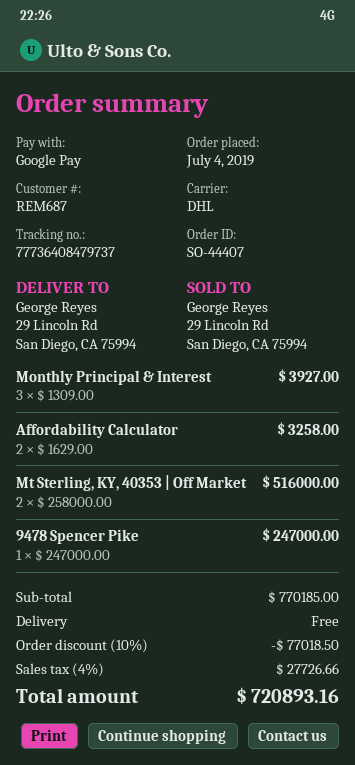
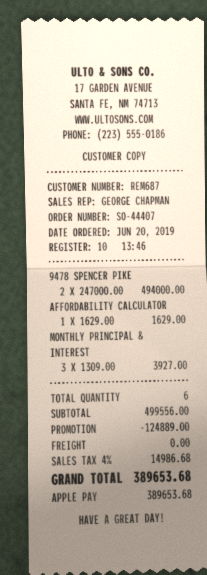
order date: 2019-07-04 -> 2019-06-20
payment method: Google Pay -> Apple Pay
Affordability Calculator: 2 x 1629.00 = 3258.00 -> 1 x 1629.00 = 1629.00
Mt Sterling, KY, 40353 | Off Market: 2 x 258000.00 = 516000.00 -> none
9478 Spencer Pike: 1 x 247000.00 = 247000.00 -> 2 x 247000.00 = 494000.00
subtotal: 770185.00 -> 499556.00
discount: 77018.50 -> 124889.00
tax: 4% = 27726.66 -> 4% = 14986.68
total: 720893.16 -> 389653.68

